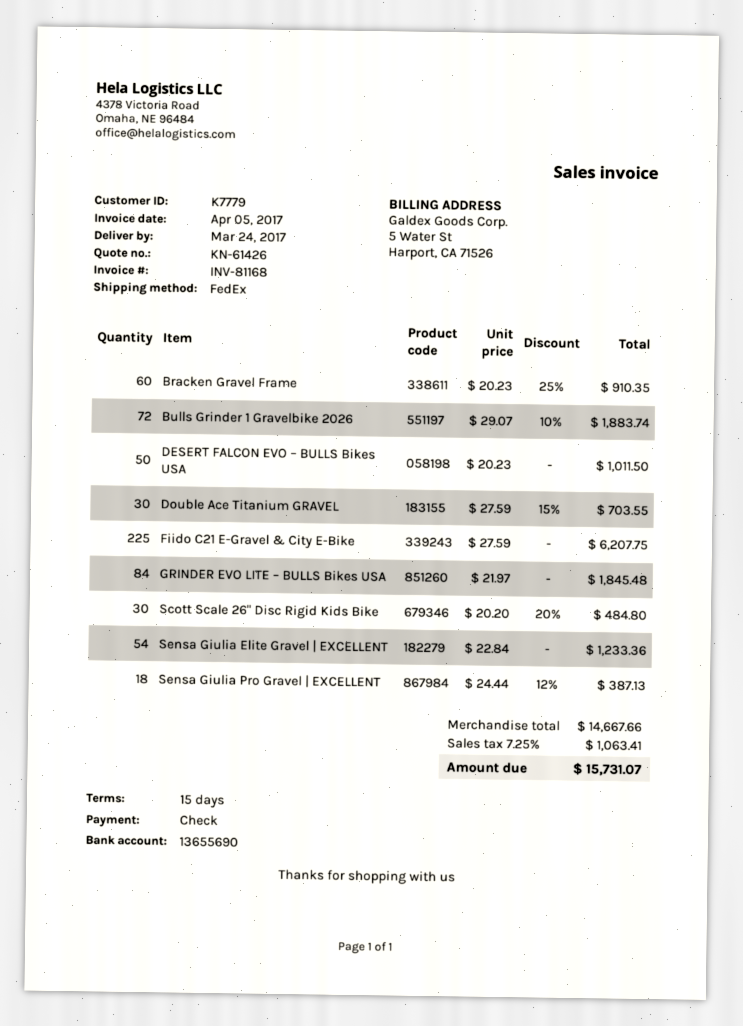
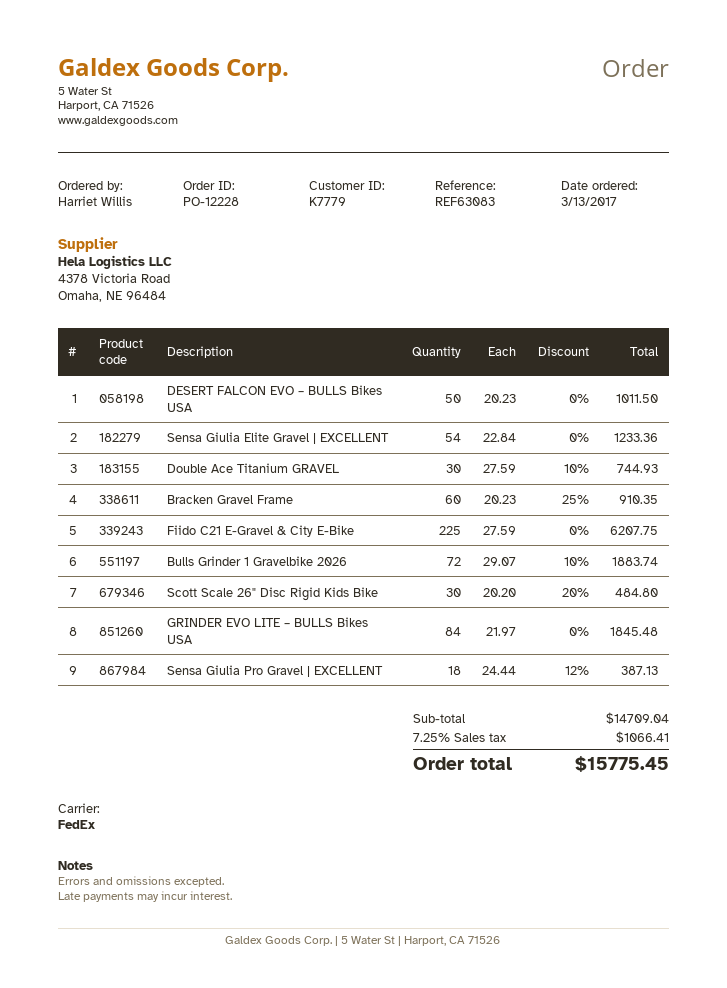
Double Ace Titanium GRAVEL: 30 x 27.59 - 15% = 703.55 -> 30 x 27.59 - 10% = 744.93
subtotal: 14667.66 -> 14709.04
tax: 7.25% = 1063.41 -> 7.25% = 1066.41
total: 15731.07 -> 15775.45

